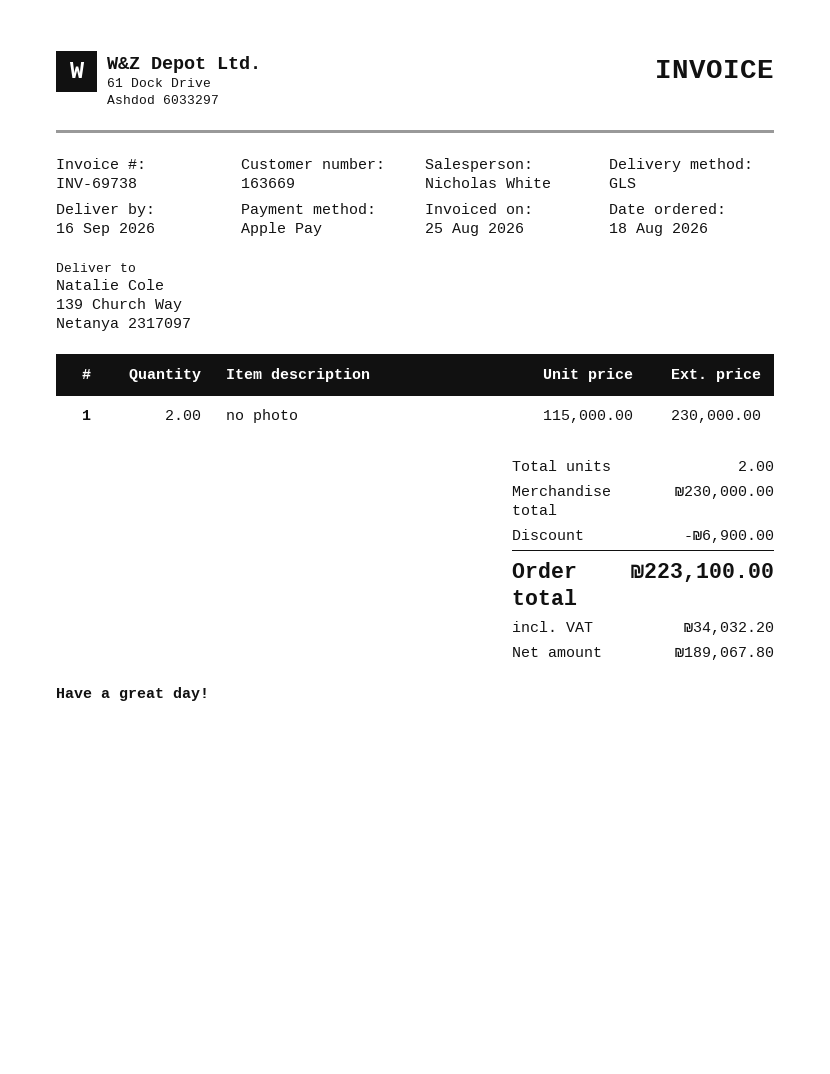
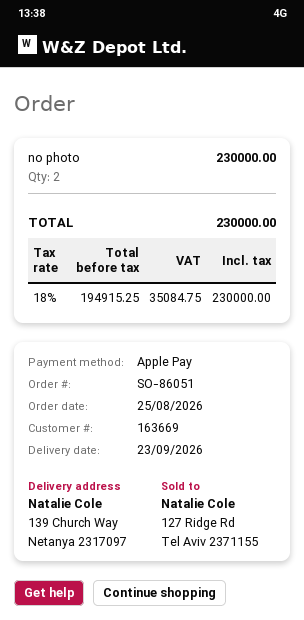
order date: 2026-08-18 -> 2026-08-25
delivery date: 2026-09-16 -> 2026-09-23
discount: 6900.00 -> none
net: 189067.80 -> 194915.25
tax: 34032.20 -> 35084.75
total: 223100.00 -> 230000.00

